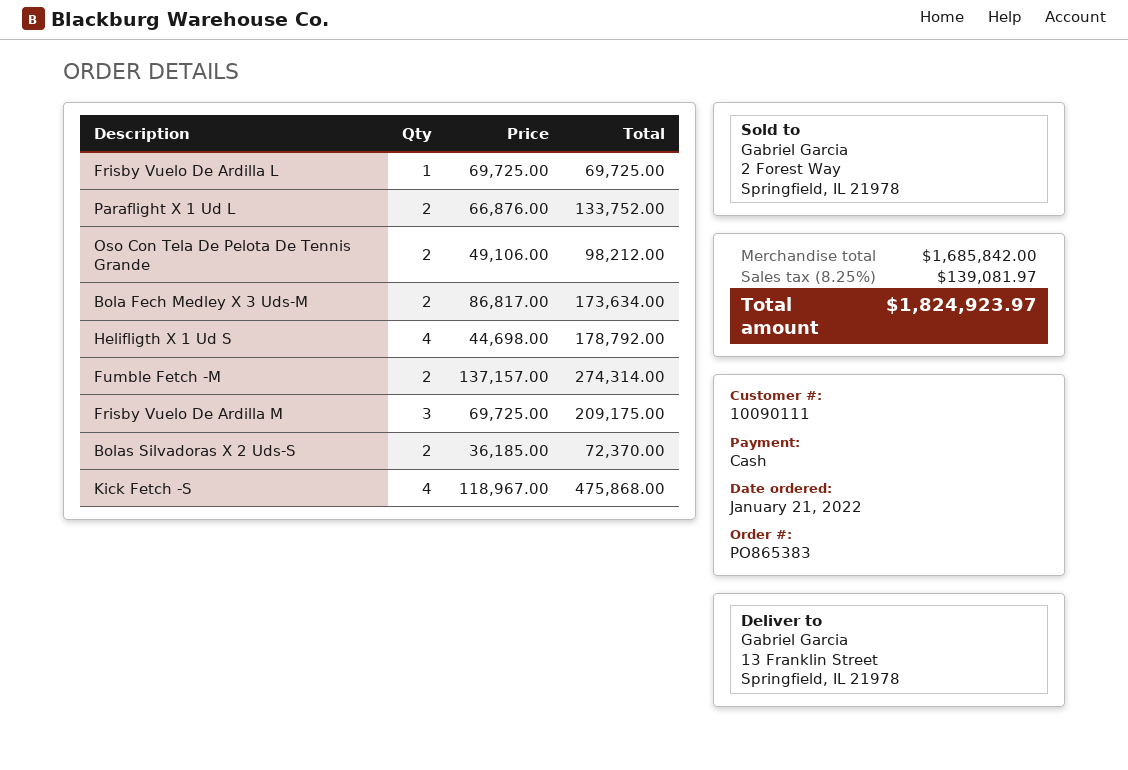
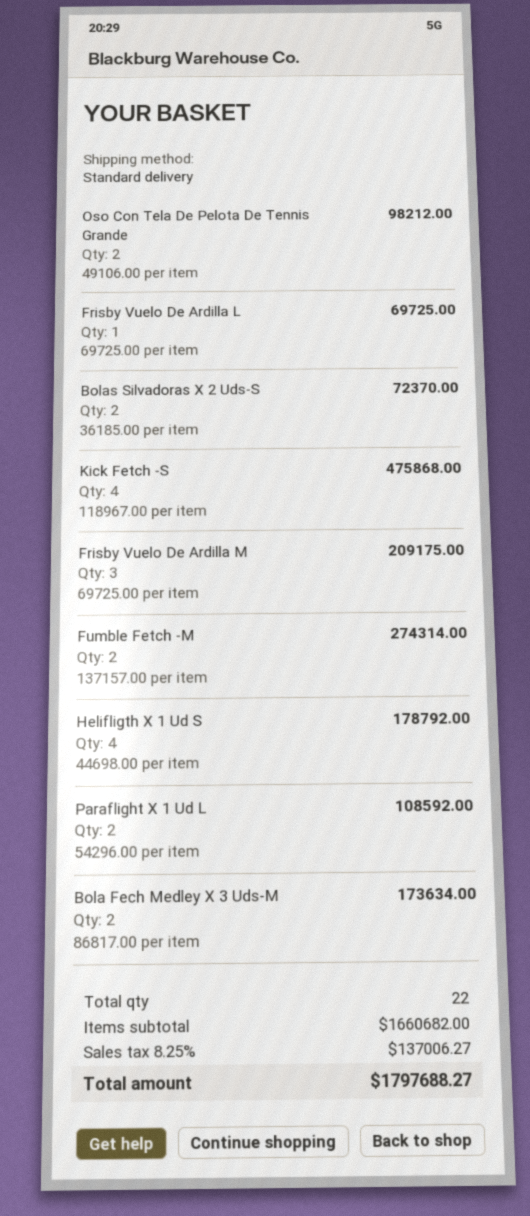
Paraflight X 1 Ud L: 2 x 66876.00 = 133752.00 -> 2 x 54296.00 = 108592.00
subtotal: 1685842.00 -> 1660682.00
tax: 8.25% = 139081.97 -> 8.25% = 137006.27
total: 1824923.97 -> 1797688.27

